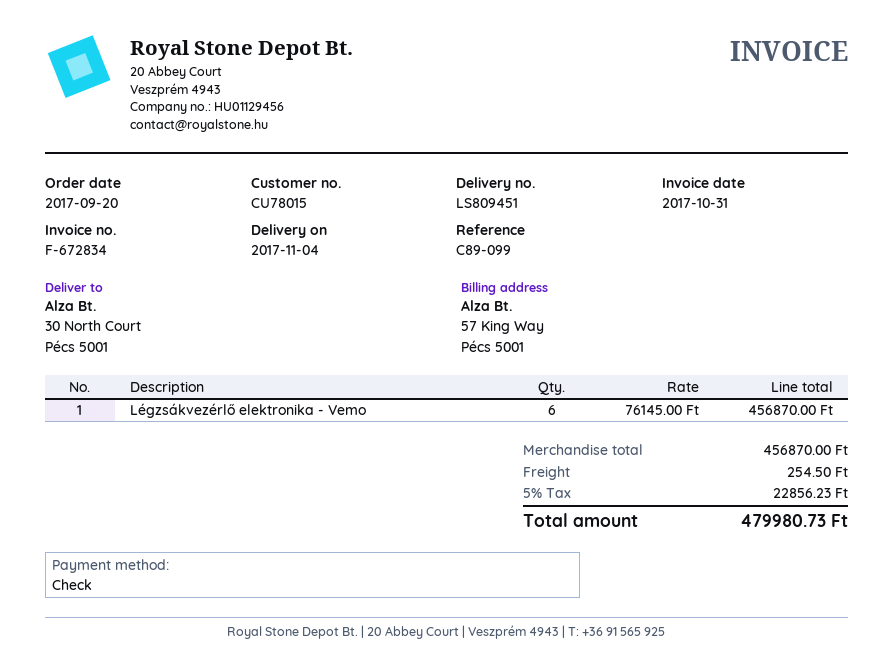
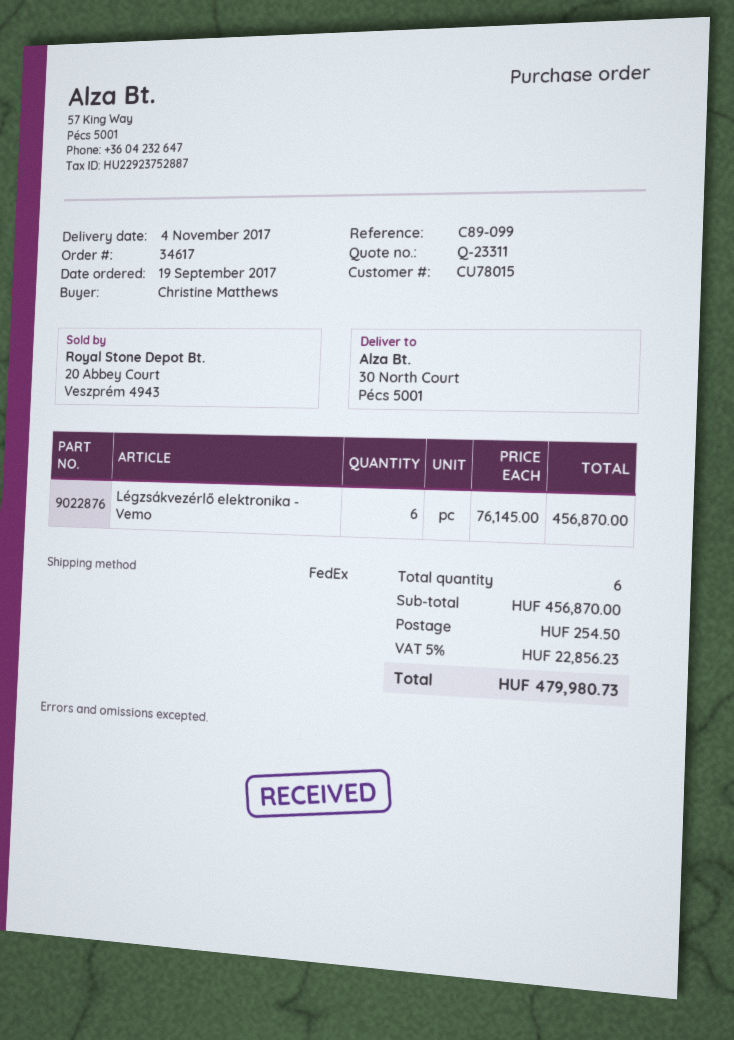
order date: 2017-09-20 -> 2017-09-19

